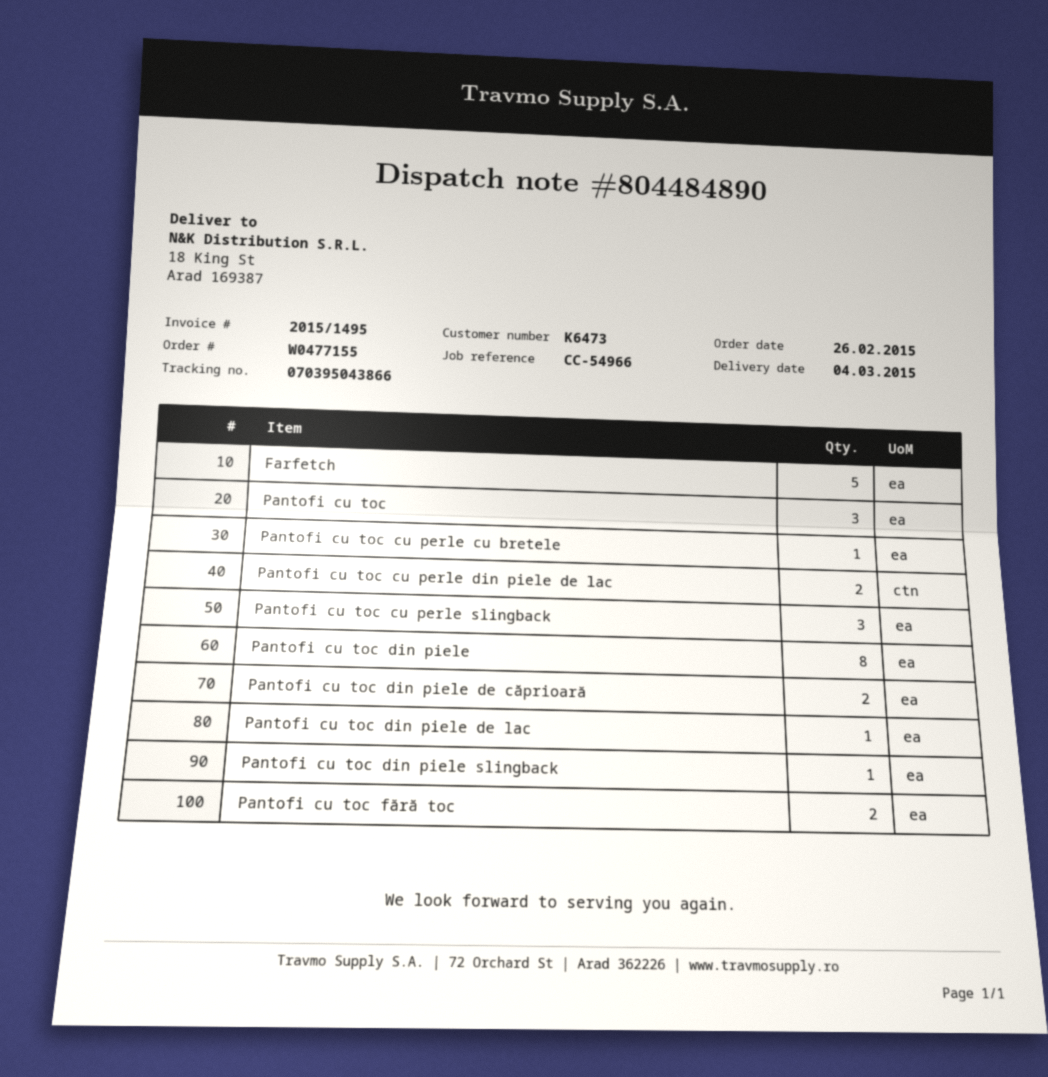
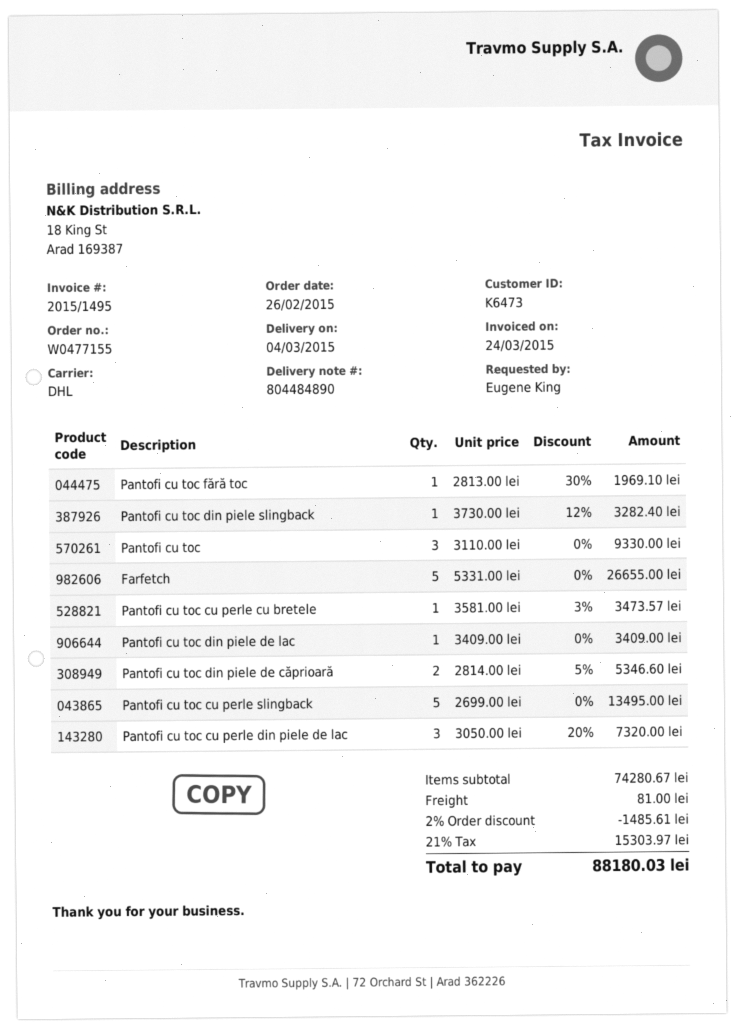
Pantofi cu toc cu perle din piele de lac: 2 -> 3
Pantofi cu toc cu perle slingback: 3 -> 5
Pantofi cu toc din piele: 8 -> none
Pantofi cu toc fără toc: 2 -> 1

